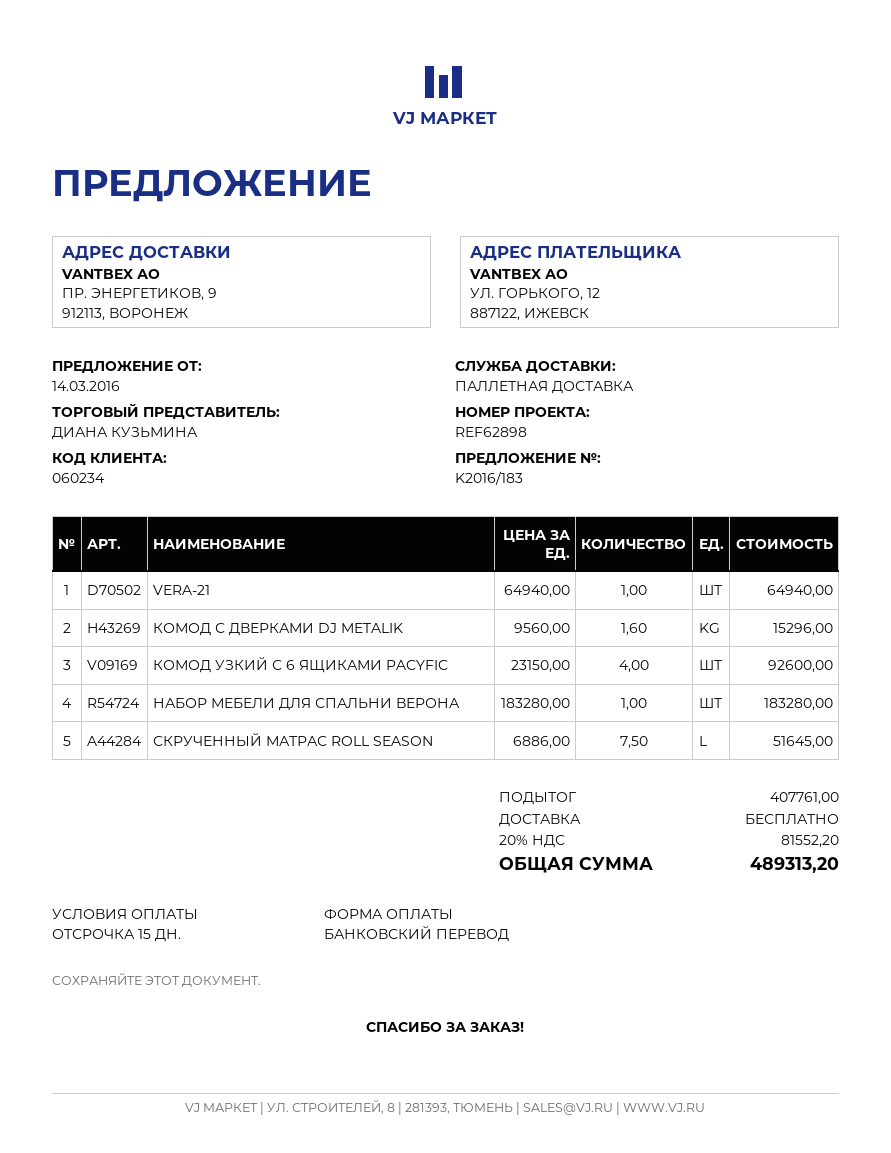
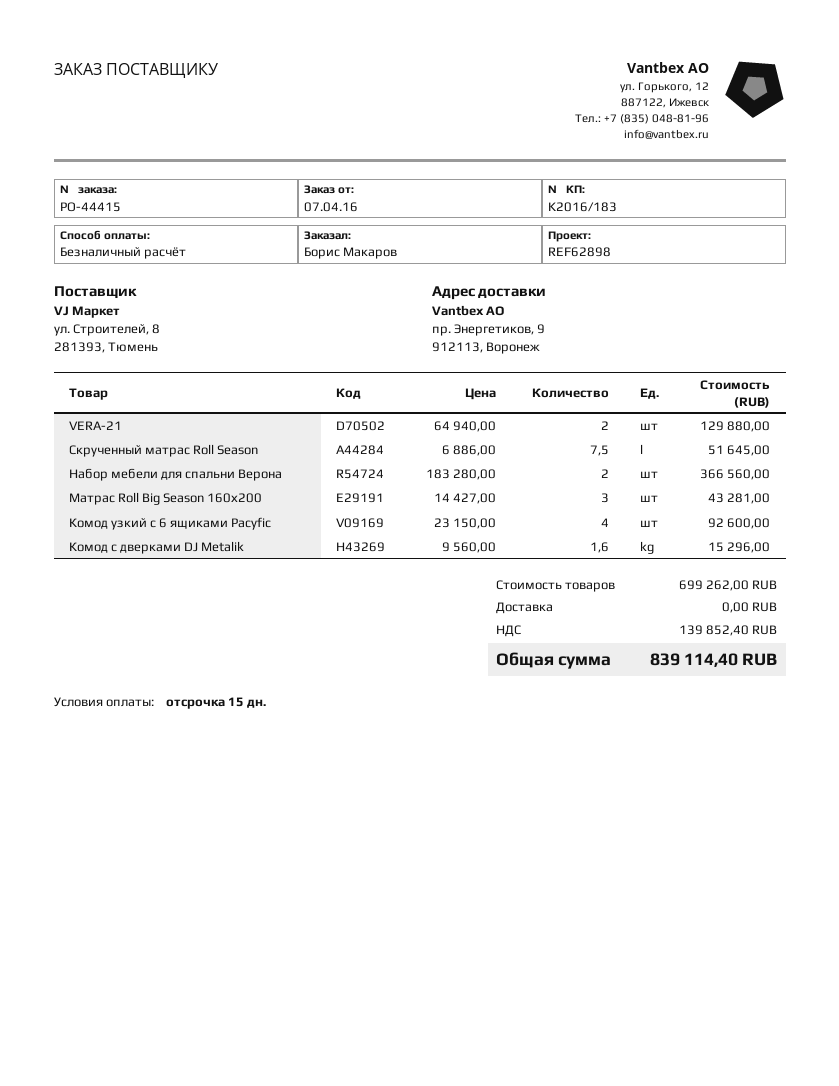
VERA-21: 1 x 64940.00 = 64940.00 -> 2 x 64940.00 = 129880.00
НАБОР МЕБЕЛИ ДЛЯ СПАЛЬНИ ВЕРОНА: 1 x 183280.00 = 183280.00 -> 2 x 183280.00 = 366560.00
Матрас Roll Big Season 160х200: none -> 3 x 14427.00 = 43281.00
subtotal: 407761.00 -> 699262.00
tax: 81552.20 -> 139852.40
total: 489313.20 -> 839114.40

